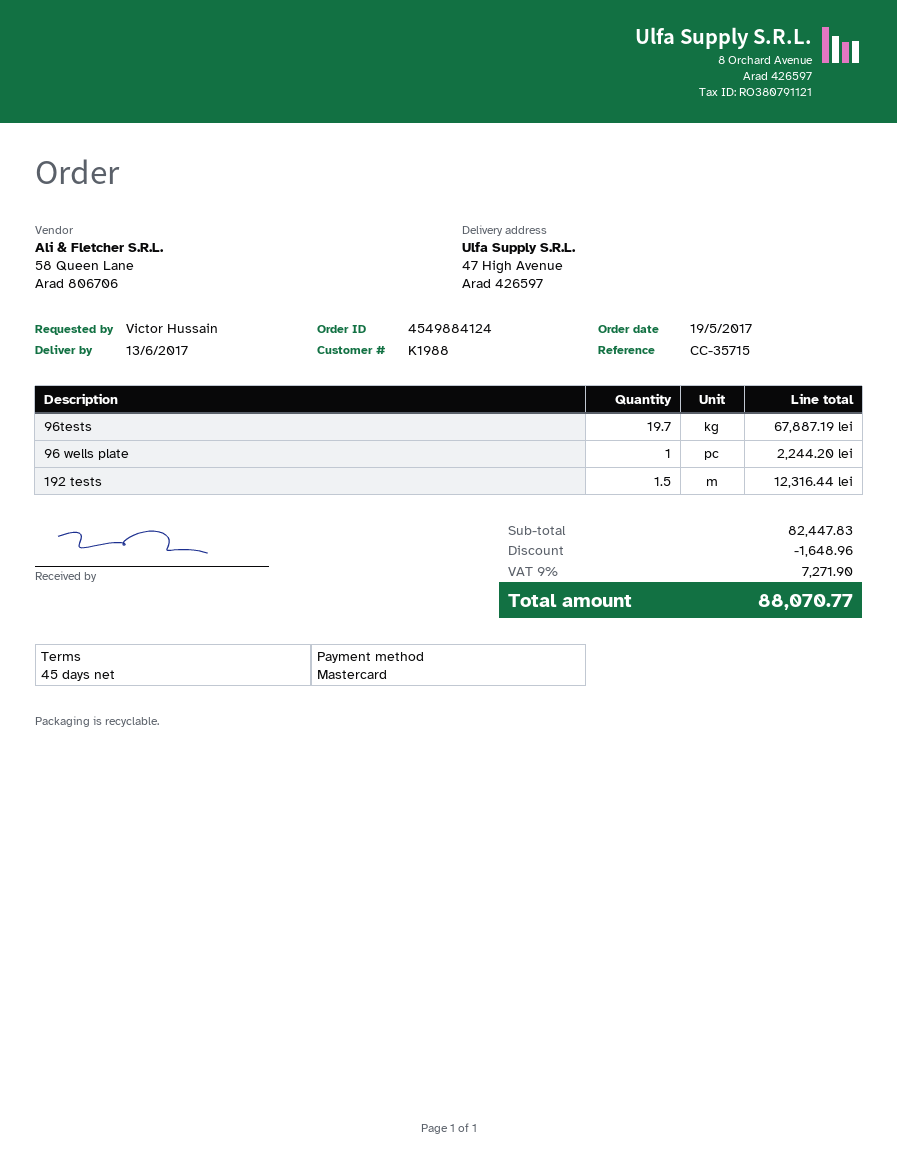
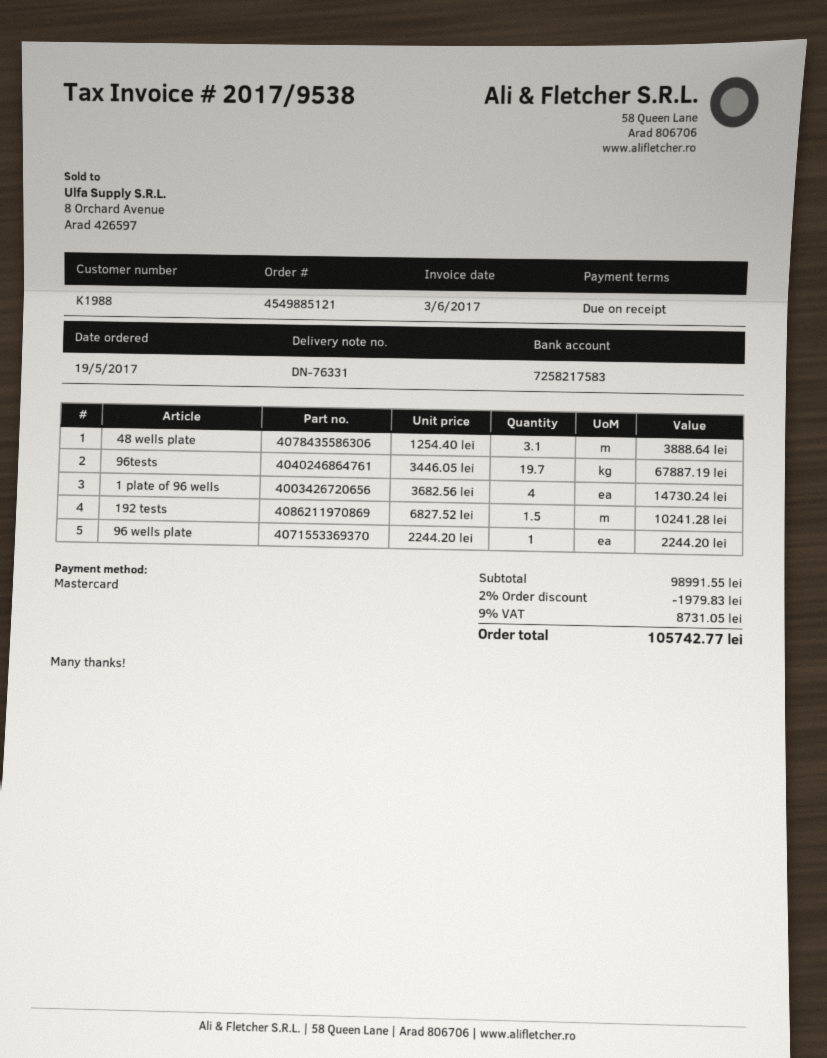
order number: 4549884124 -> 4549885121
payment terms: 45 days -> on receipt
192 tests: 1.5 for 12316.44 -> 1.5 for 10241.28
48 wells plate: none -> 3.1 for 3888.64
1 plate of 96 wells: none -> 4 for 14730.24
subtotal: 82447.83 -> 98991.55
discount: 1648.96 -> 1979.83
tax: 9% = 7271.90 -> 9% = 8731.05
total: 88070.77 -> 105742.77

